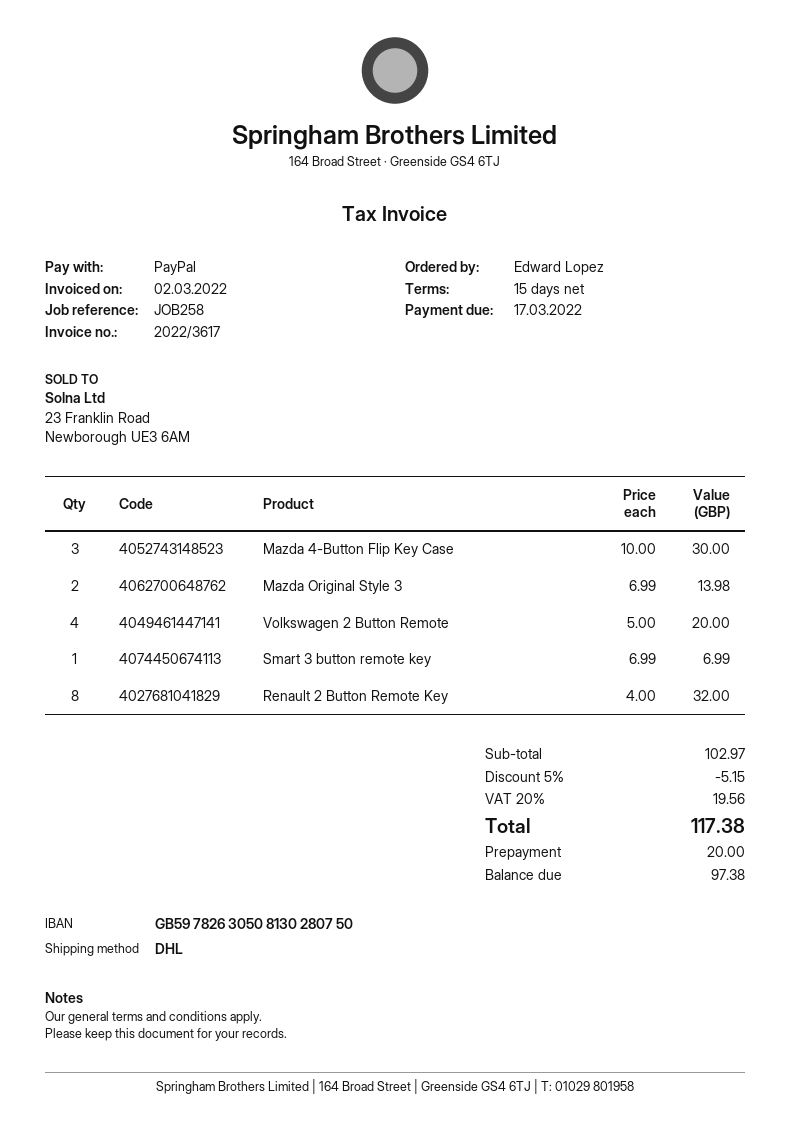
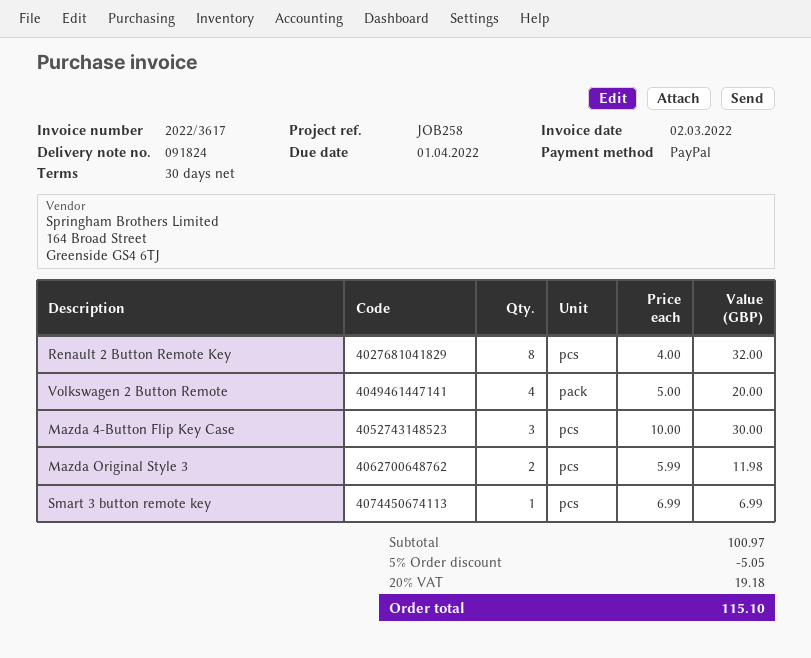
payment terms: 15 days -> 30 days
due date: 2022-03-17 -> 2022-04-01
Mazda Original Style 3: 2 x 6.99 = 13.98 -> 2 x 5.99 = 11.98
subtotal: 102.97 -> 100.97
discount: 5% = 5.15 -> 5% = 5.05
tax: 20% = 19.56 -> 20% = 19.18
total: 117.38 -> 115.10

